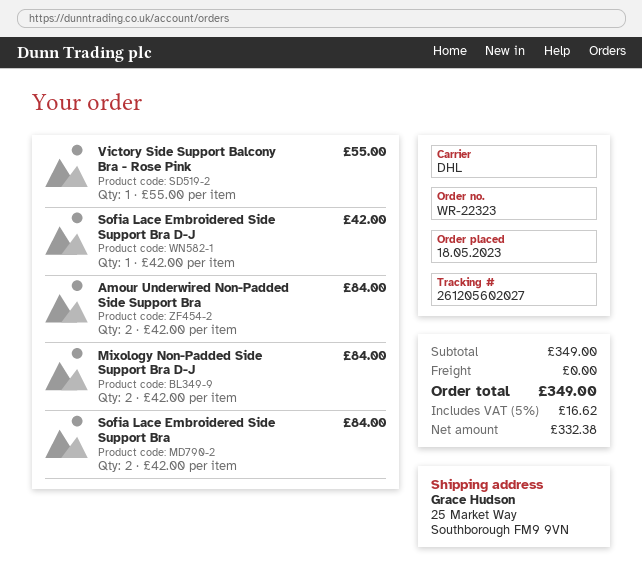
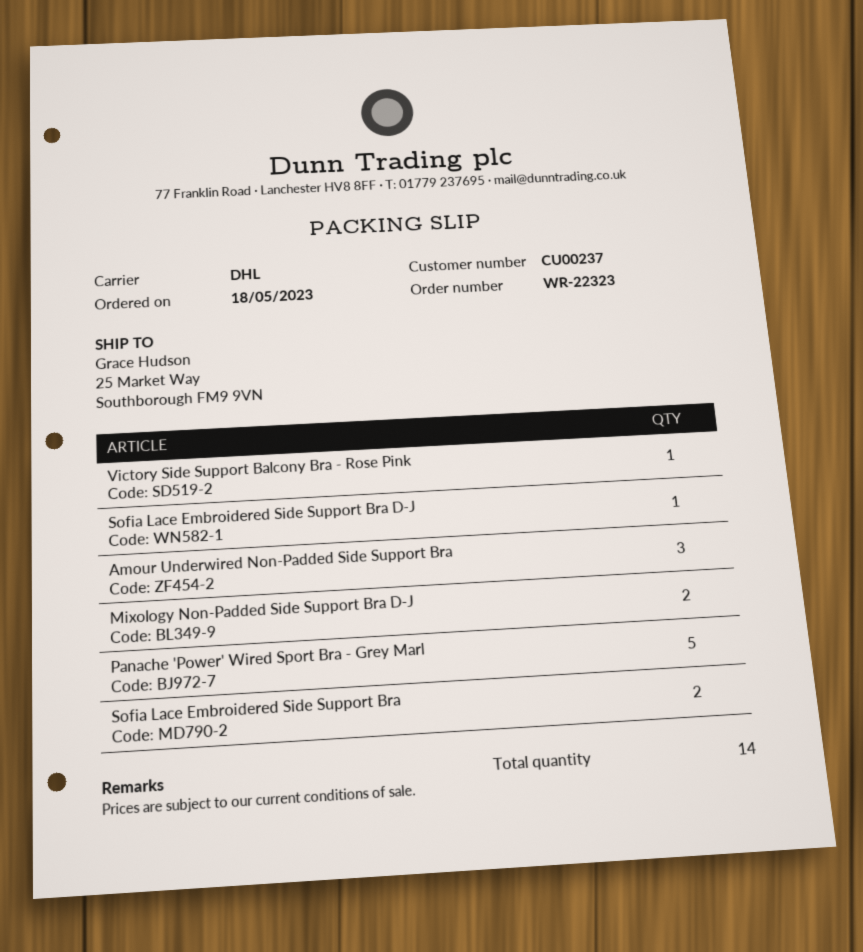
Amour Underwired Non-Padded Side Support Bra: 2 -> 3
Panache 'Power' Wired Sport Bra - Grey Marl: none -> 5

